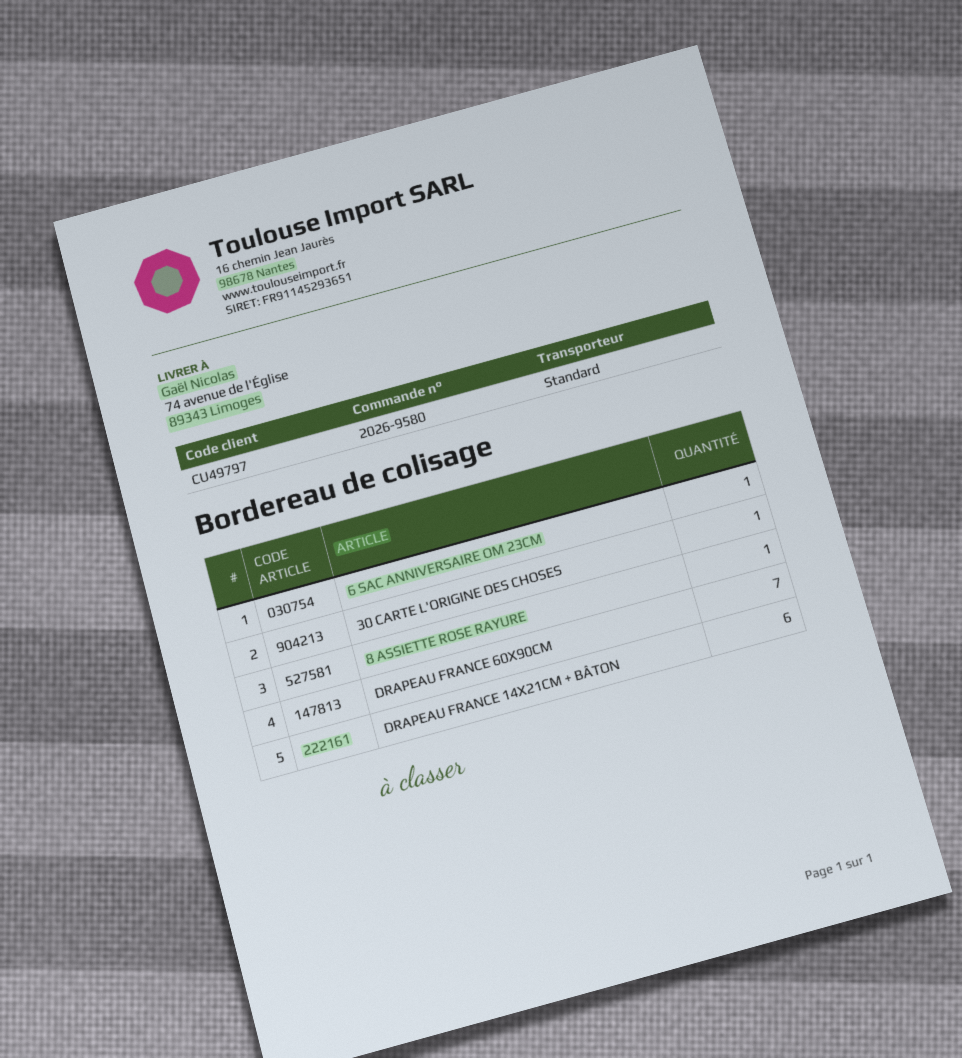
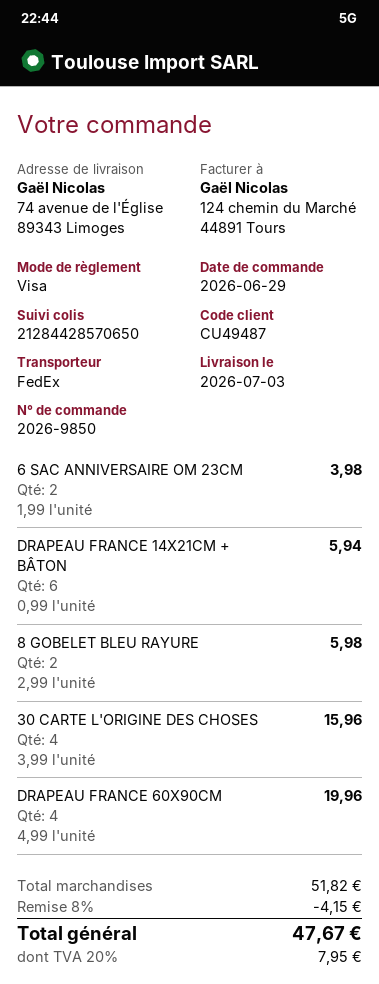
order number: 2026-9580 -> 2026-9850
customer number: CU49797 -> CU49487
shipping method: standard -> FedEx
6 SAC ANNIVERSAIRE OM 23CM: 1 -> 2
30 CARTE L'ORIGINE DES CHOSES: 1 -> 4
8 ASSIETTE ROSE RAYURE: 1 -> none
DRAPEAU FRANCE 60X90CM: 7 -> 4
8 GOBELET BLEU RAYURE: none -> 2

